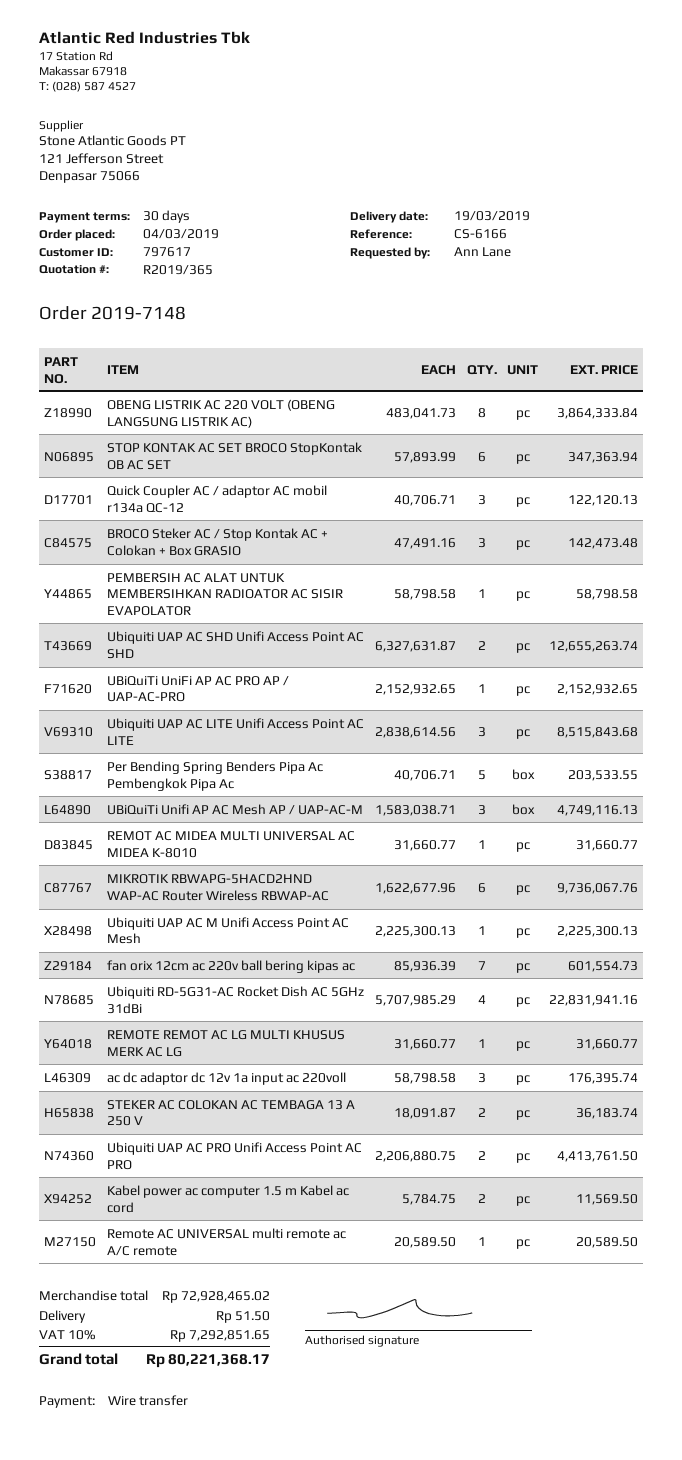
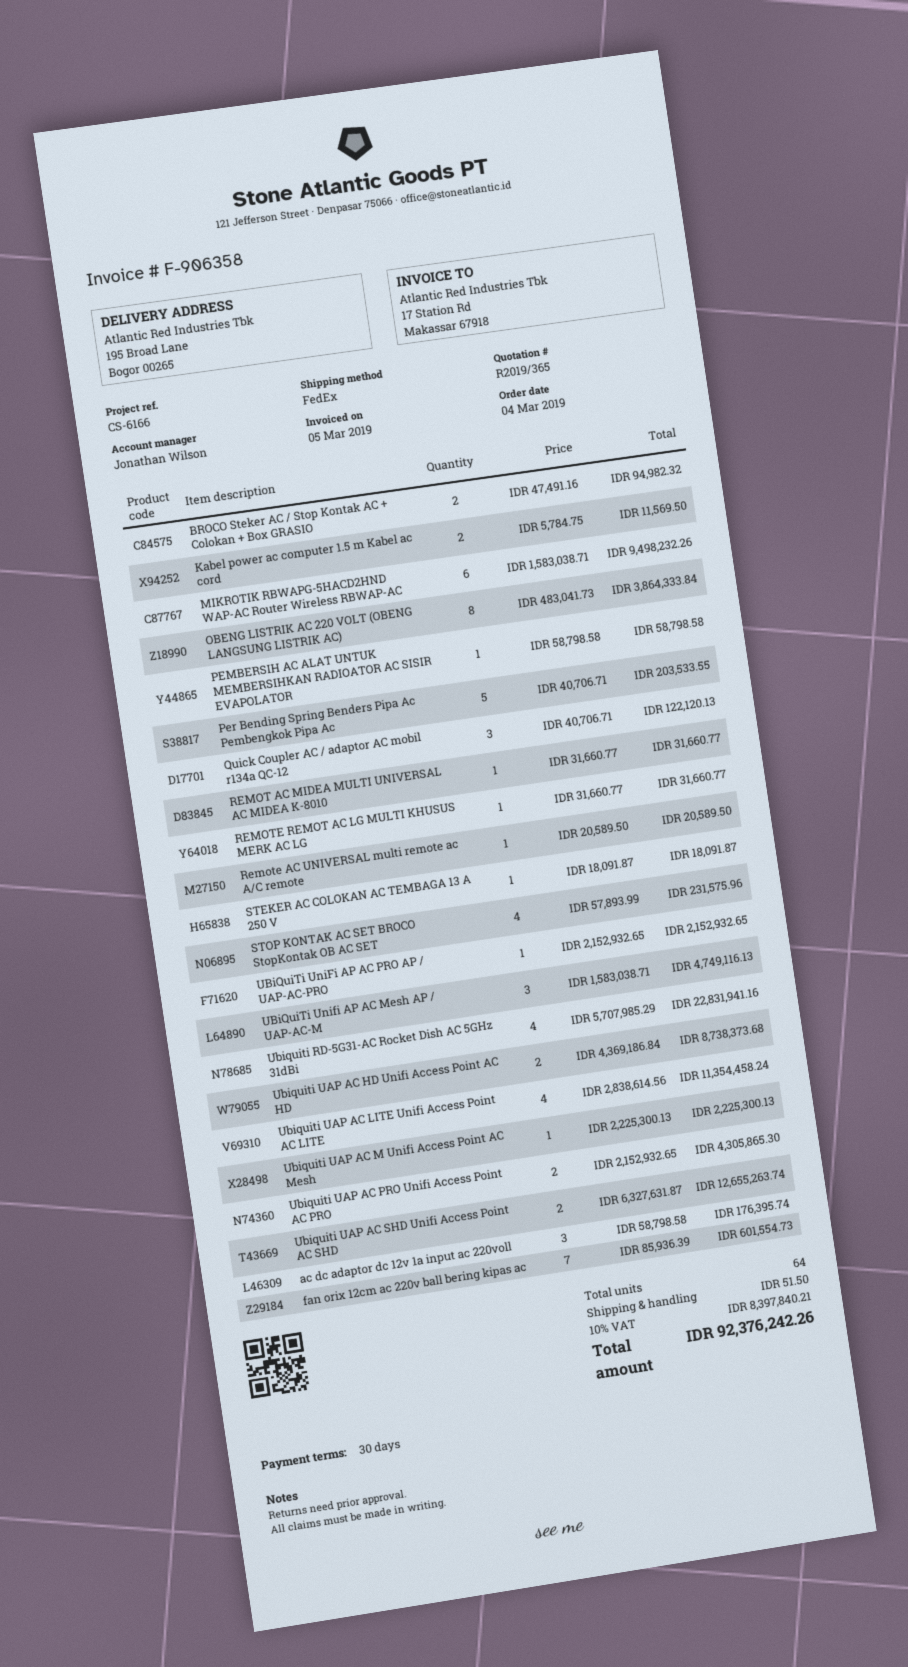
STOP KONTAK AC SET BROCO StopKontak OB AC SET: 6 x 57893.99 = 347363.94 -> 4 x 57893.99 = 231575.96
BROCO Steker AC / Stop Kontak AC + Colokan + Box GRASIO: 3 x 47491.16 = 142473.48 -> 2 x 47491.16 = 94982.32
Ubiquiti UAP AC LITE Unifi Access Point AC LITE: 3 x 2838614.56 = 8515843.68 -> 4 x 2838614.56 = 11354458.24
MIKROTIK RBWAPG-5HACD2HND WAP-AC Router Wireless RBWAP-AC: 6 x 1622677.96 = 9736067.76 -> 6 x 1583038.71 = 9498232.26
STEKER AC COLOKAN AC TEMBAGA 13 A 250 V: 2 x 18091.87 = 36183.74 -> 1 x 18091.87 = 18091.87
Ubiquiti UAP AC PRO Unifi Access Point AC PRO: 2 x 2206880.75 = 4413761.50 -> 2 x 2152932.65 = 4305865.30
Ubiquiti UAP AC HD Unifi Access Point AC HD: none -> 2 x 4369186.84 = 8738373.68
tax: 10% = 7292851.65 -> 10% = 8397840.21
total: 80221368.17 -> 92376242.26

